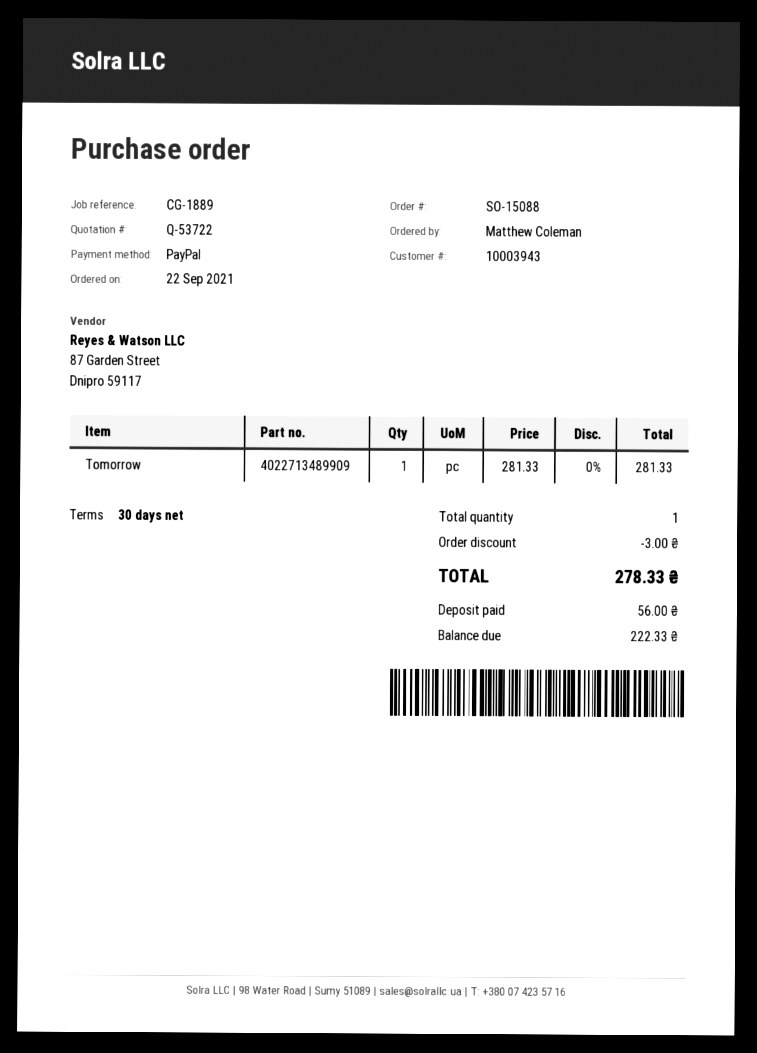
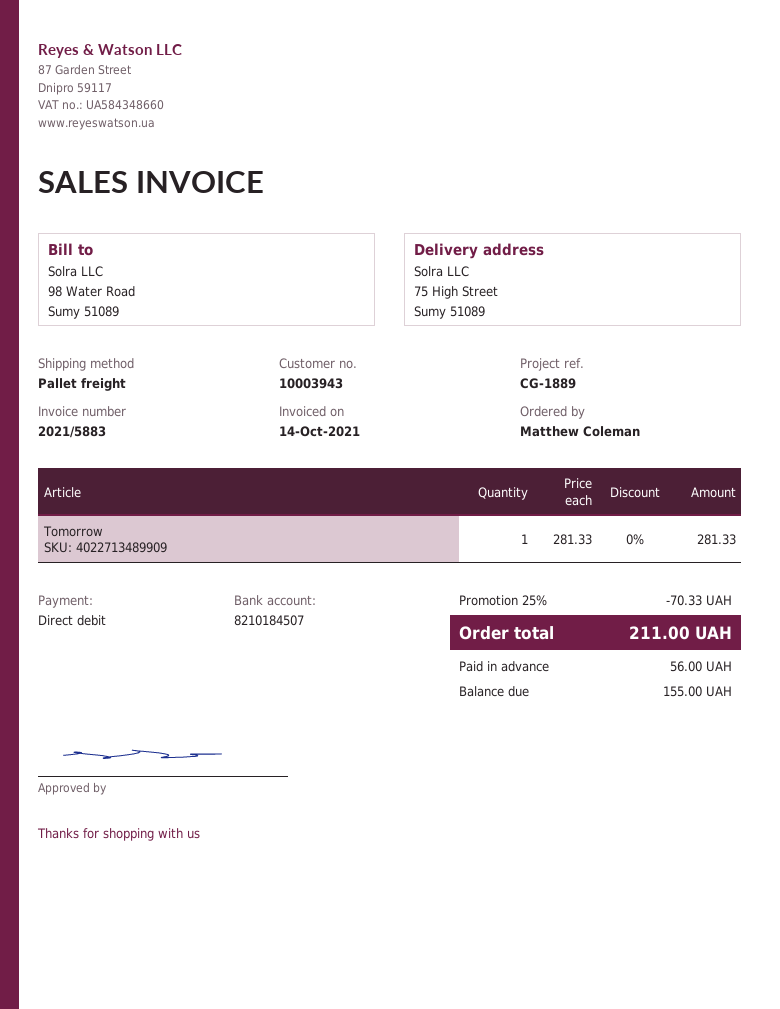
payment method: PayPal -> direct debit
discount: 3.00 -> 70.33
total: 278.33 -> 211.00
balance: 222.33 -> 155.00

